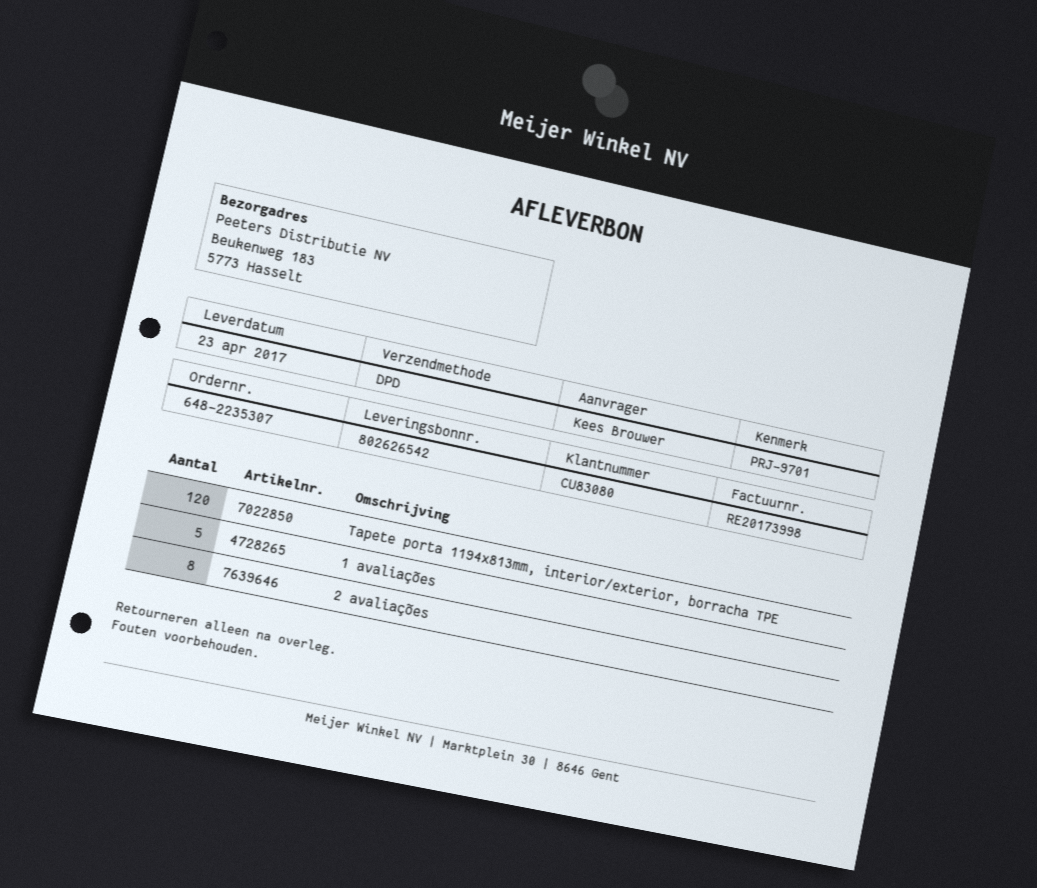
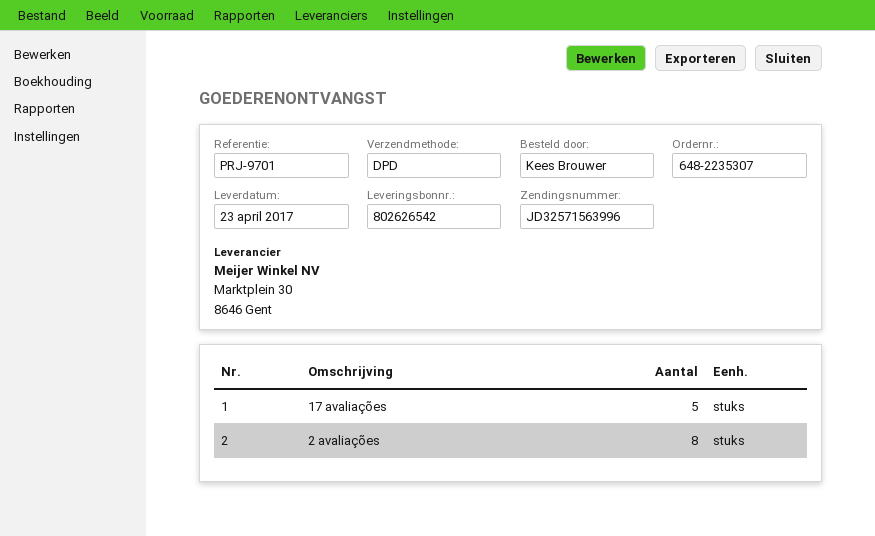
Tapete porta 1194x813mm, interior/exterior, borracha TPE: 120 -> none
1 avaliações: 5 -> none
17 avaliações: none -> 5

